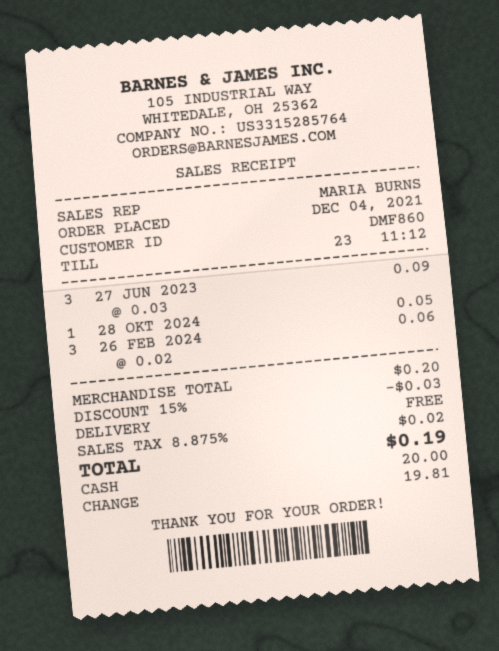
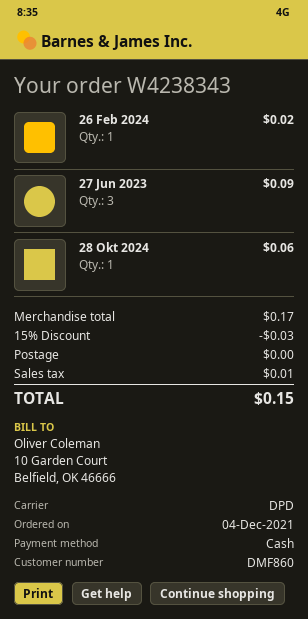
28 OKT 2024: 1 for 0.05 -> 1 for 0.06
26 FEB 2024: 3 for 0.06 -> 1 for 0.02
subtotal: 0.20 -> 0.17
tax: 0.02 -> 0.01
total: 0.19 -> 0.15

